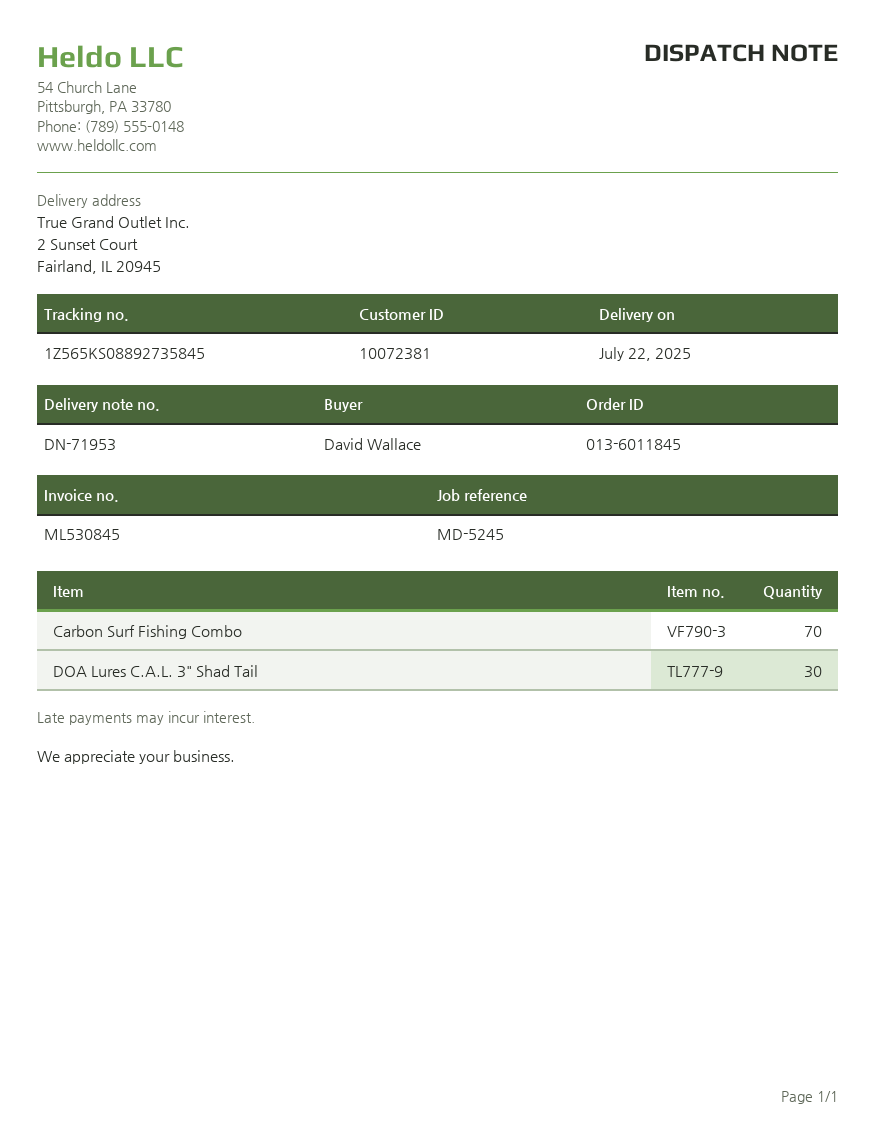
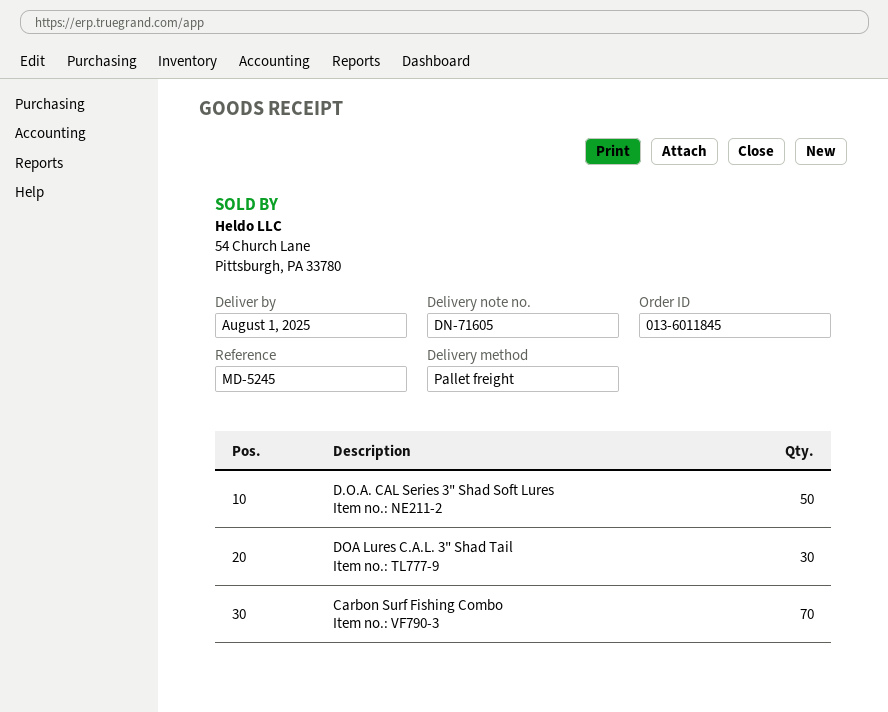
delivery note number: DN-71953 -> DN-71605
delivery date: 2025-07-22 -> 2025-08-01
D.O.A. CAL Series 3" Shad Soft Lures: none -> 50

